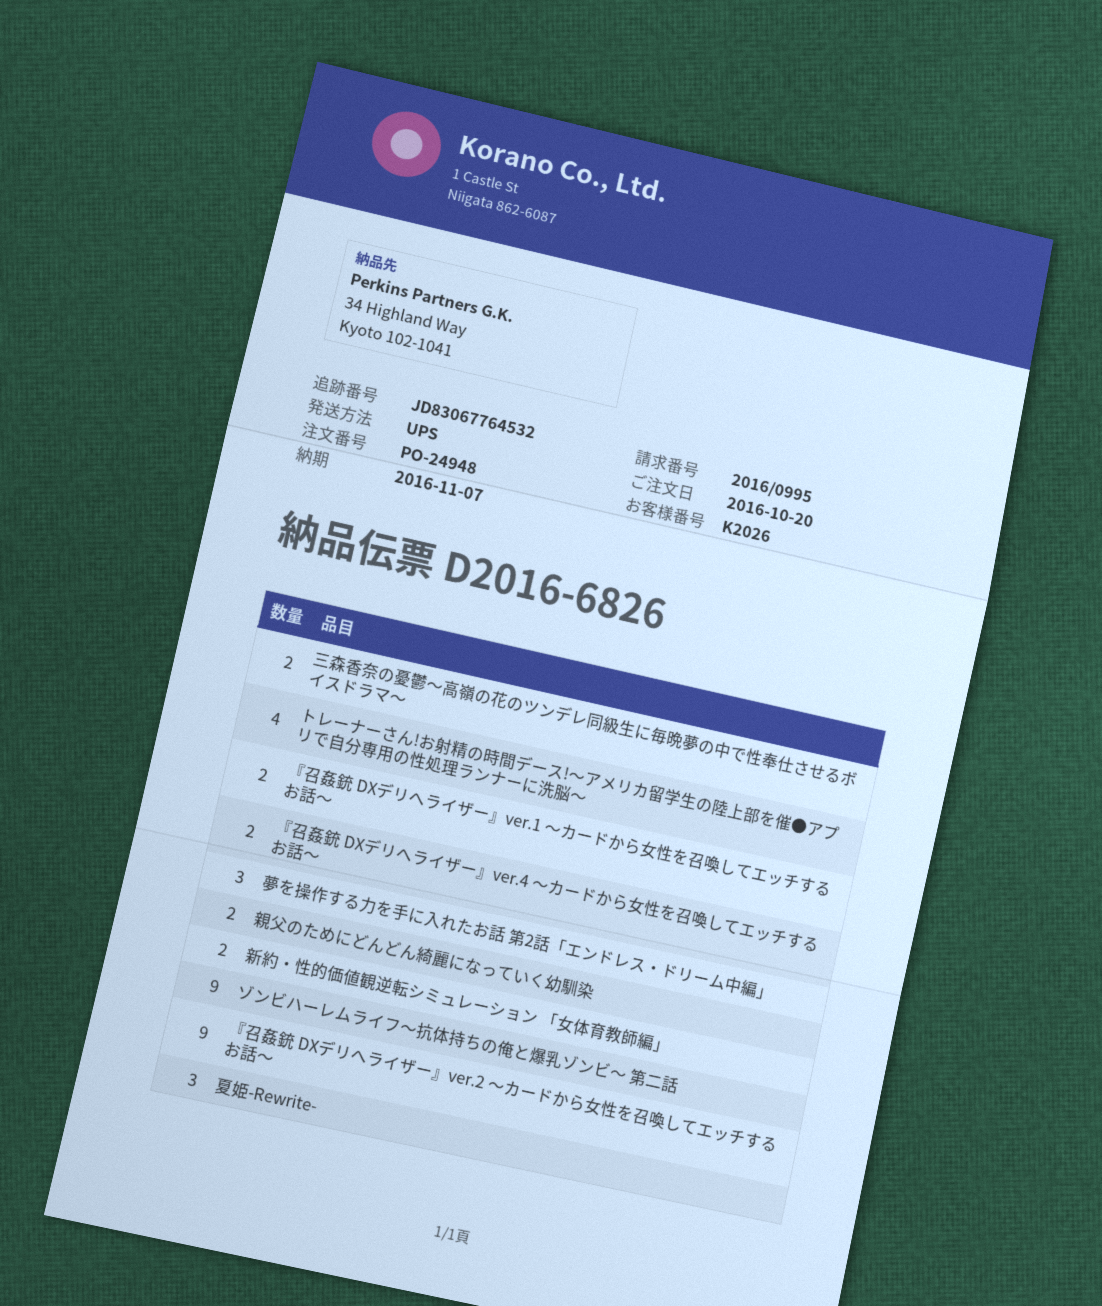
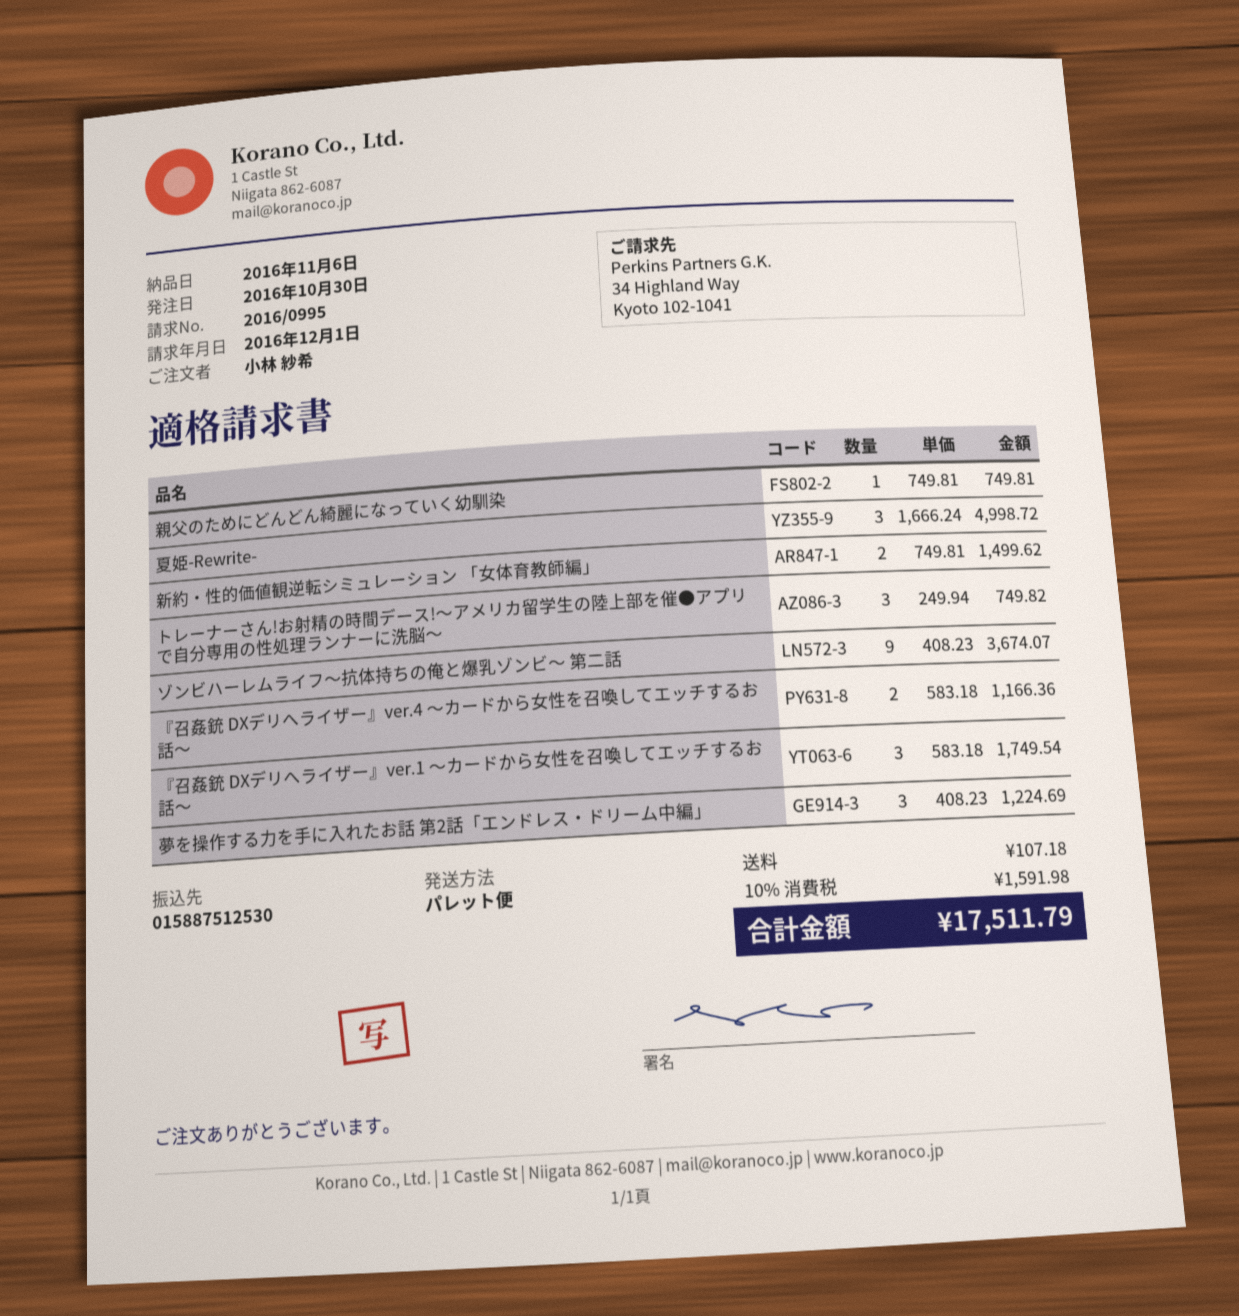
order date: 2016-10-20 -> 2016-10-30
delivery date: 2016-11-07 -> 2016-11-06
shipping method: UPS -> pallet freight
三森香奈の憂鬱〜高嶺の花のツンデレ同級生に毎晩夢の中で性奉仕させるボイスドラマ〜: 2 -> none
トレーナーさん!お射精の時間デース!〜アメリカ留学生の陸上部を催●アプリで自分専用の性処理ランナーに洗脳〜: 4 -> 3
『召姦銃 DXデリへライザー』ver.1 〜カードから女性を召喚してエッチするお話〜: 2 -> 3
親父のためにどんどん綺麗になっていく幼馴染: 2 -> 1
『召姦銃 DXデリへライザー』ver.2 〜カードから女性を召喚してエッチするお話〜: 9 -> none

